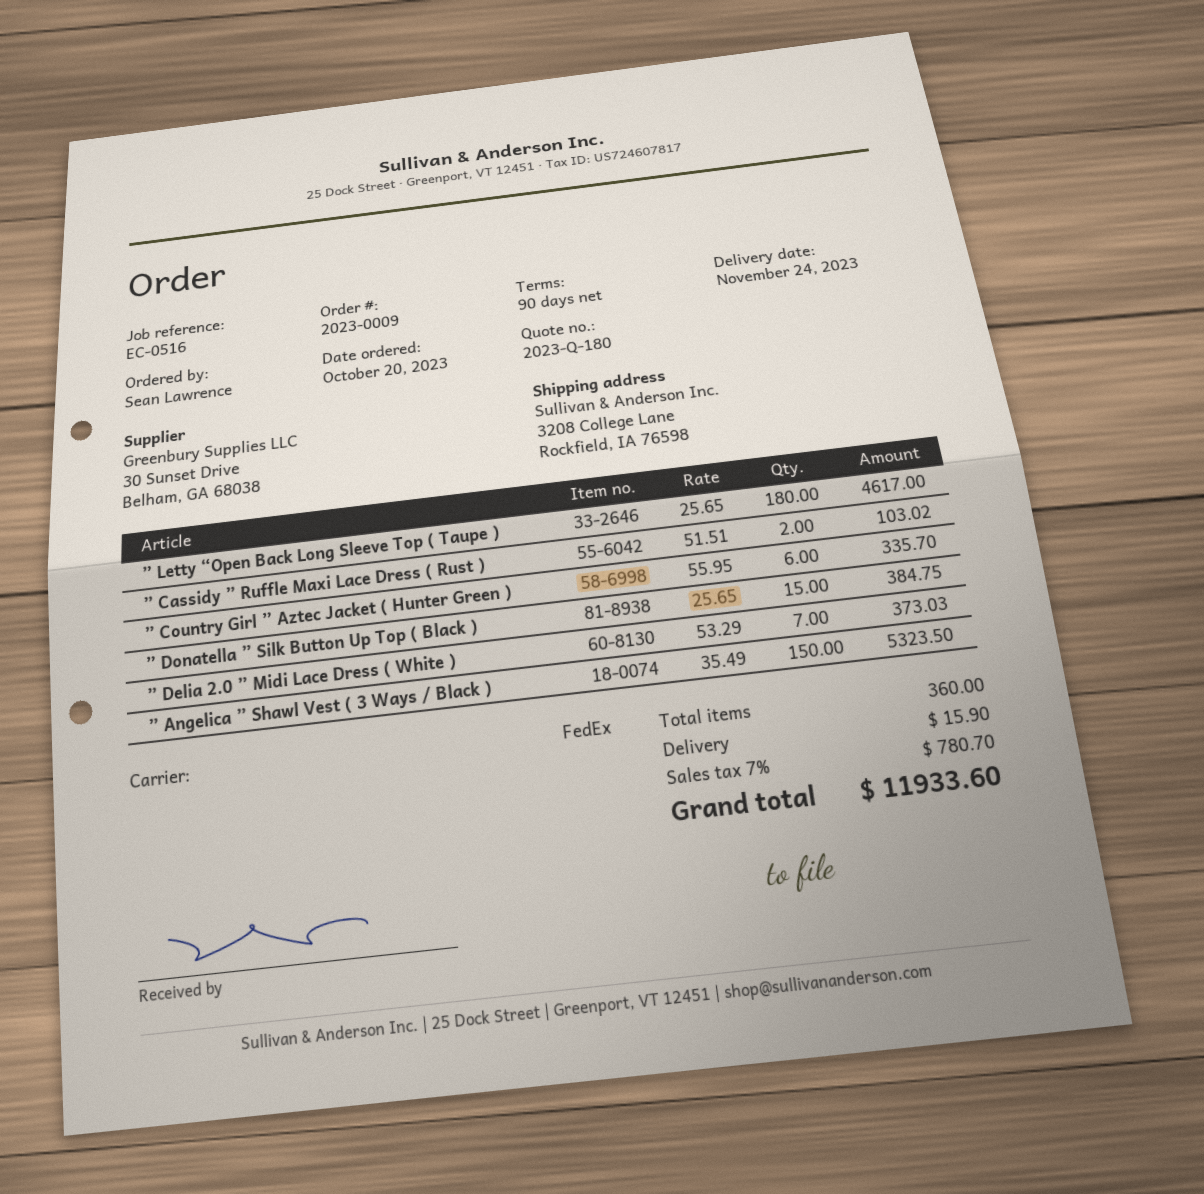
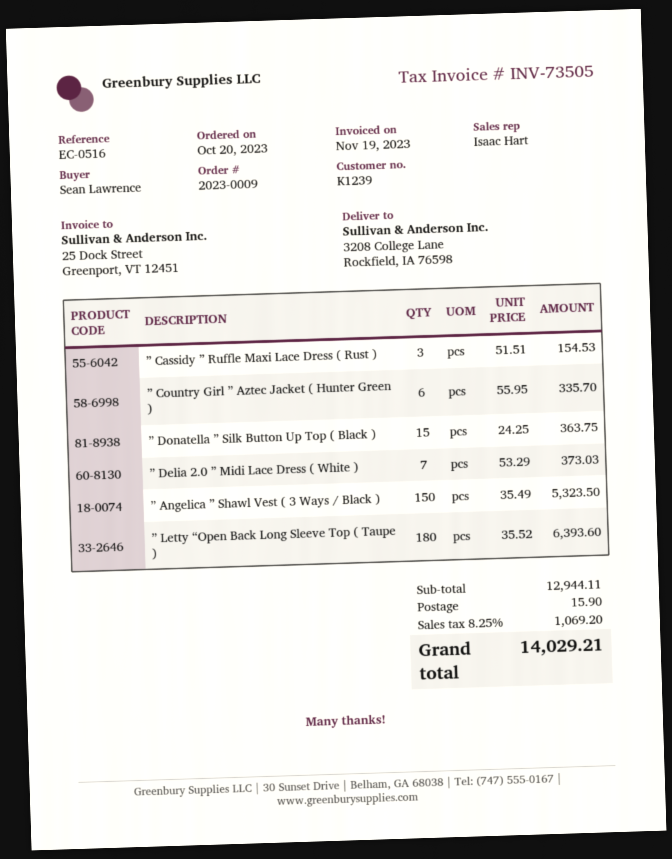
” Letty “Open Back Long Sleeve Top ( Taupe ): 180 x 25.65 = 4617.00 -> 180 x 35.52 = 6393.60
” Cassidy ” Ruffle Maxi Lace Dress ( Rust ): 2 x 51.51 = 103.02 -> 3 x 51.51 = 154.53
” Donatella ” Silk Button Up Top ( Black ): 15 x 25.65 = 384.75 -> 15 x 24.25 = 363.75
tax: 7% = 780.70 -> 8.25% = 1069.20
total: 11933.60 -> 14029.21

